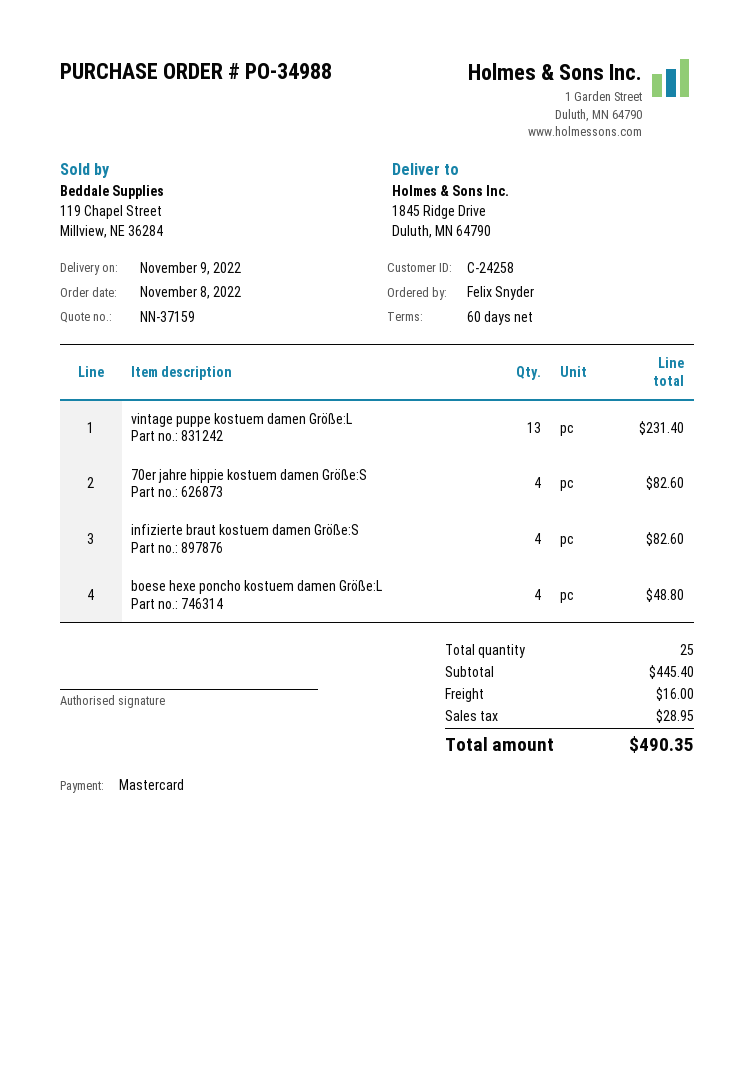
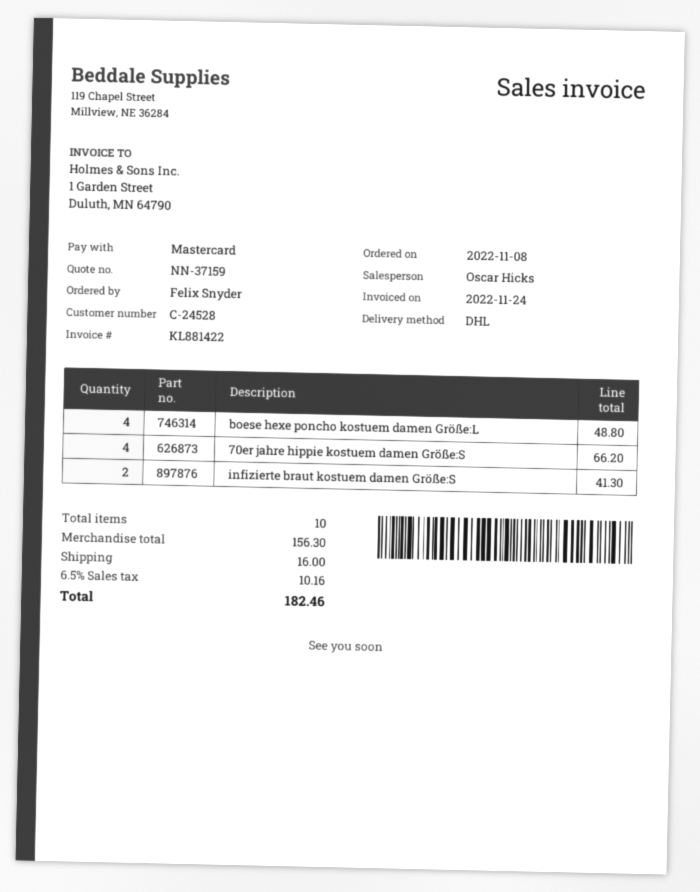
customer number: C-24258 -> C-24528
vintage puppe kostuem damen Größe:L: 13 for 231.40 -> none
70er jahre hippie kostuem damen Größe:S: 4 for 82.60 -> 4 for 66.20
infizierte braut kostuem damen Größe:S: 4 for 82.60 -> 2 for 41.30
total quantity: 25 -> 10
subtotal: 445.40 -> 156.30
tax: 28.95 -> 10.16
total: 490.35 -> 182.46

